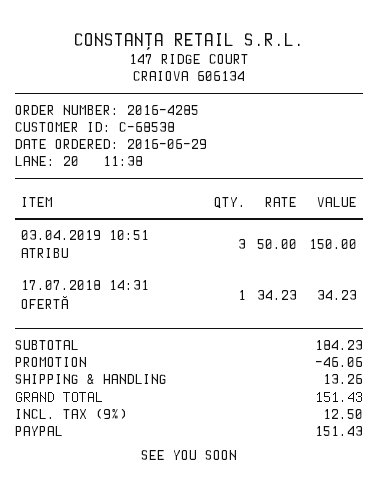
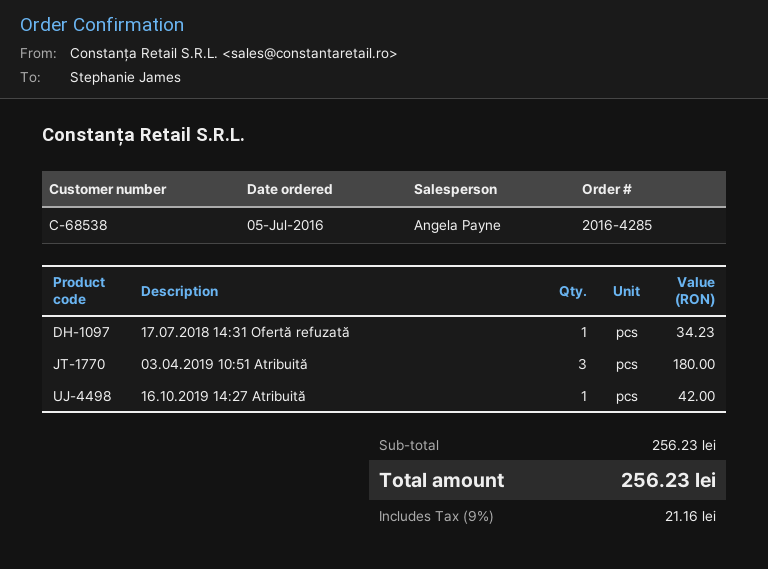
order date: 2016-06-29 -> 2016-07-05
03.04.2019 10:51 ATRIBU: 3 for 150.00 -> 3 for 180.00
16.10.2019 14:27 Atribuită: none -> 1 for 42.00
subtotal: 184.23 -> 256.23
discount: 46.06 -> none
shipping: 13.26 -> none
tax: 9% = 12.50 -> 9% = 21.16
total: 151.43 -> 256.23

